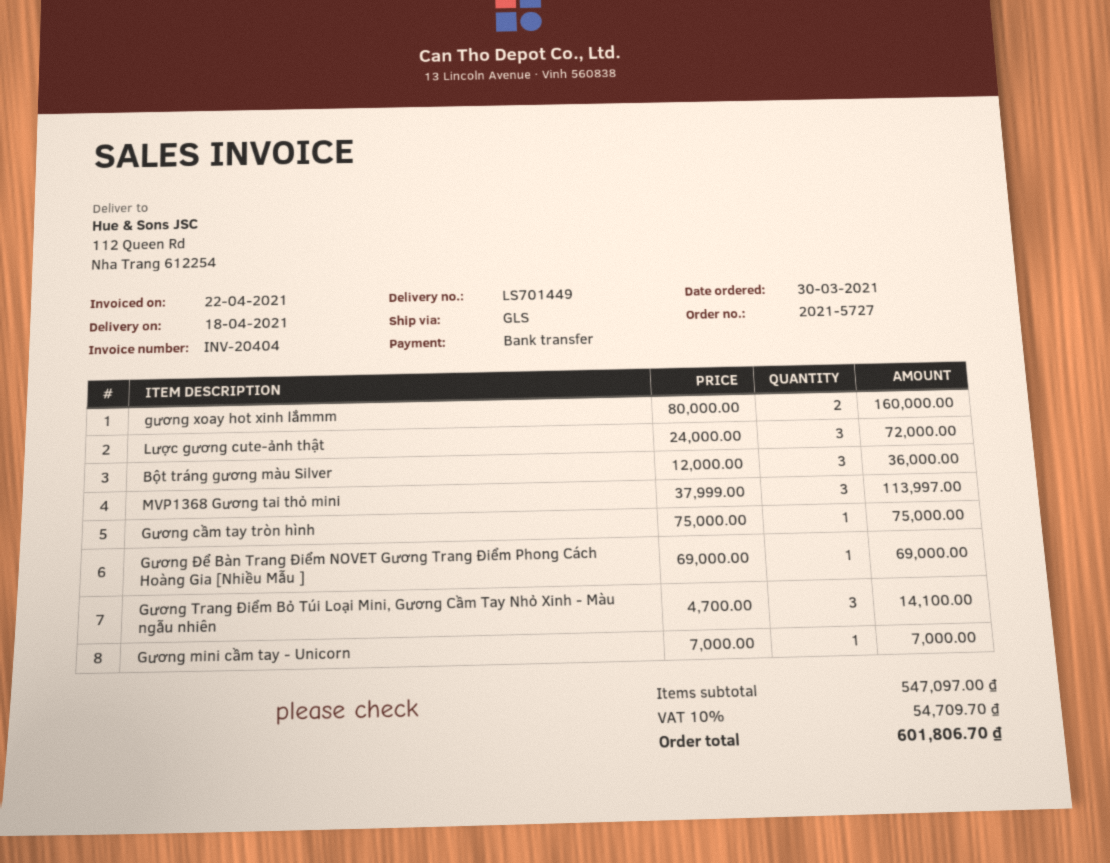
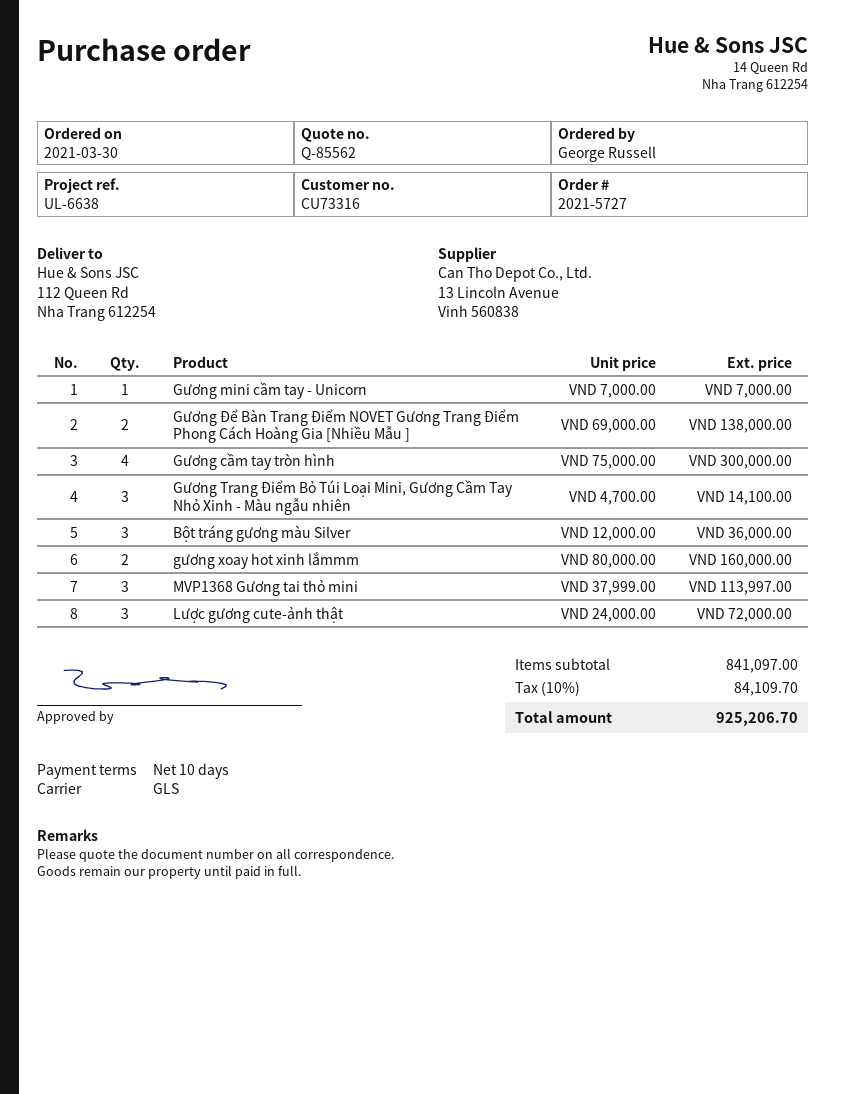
Gương cầm tay tròn hình: 1 x 75000.00 = 75000.00 -> 4 x 75000.00 = 300000.00
Gương Để Bàn Trang Điểm NOVET Gương Trang Điểm Phong Cách Hoàng Gia [Nhiều Mẫu ]: 1 x 69000.00 = 69000.00 -> 2 x 69000.00 = 138000.00
subtotal: 547097.00 -> 841097.00
tax: 10% = 54709.70 -> 10% = 84109.70
total: 601806.70 -> 925206.70

